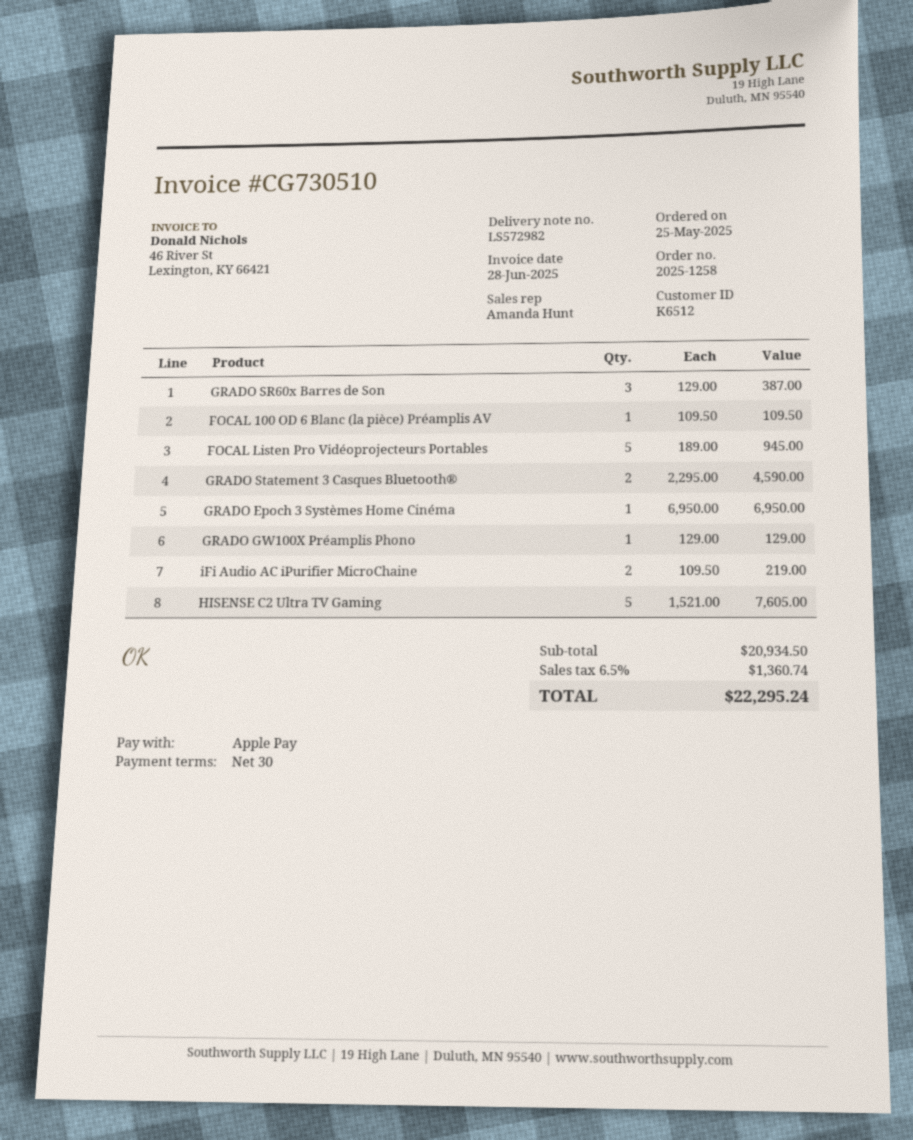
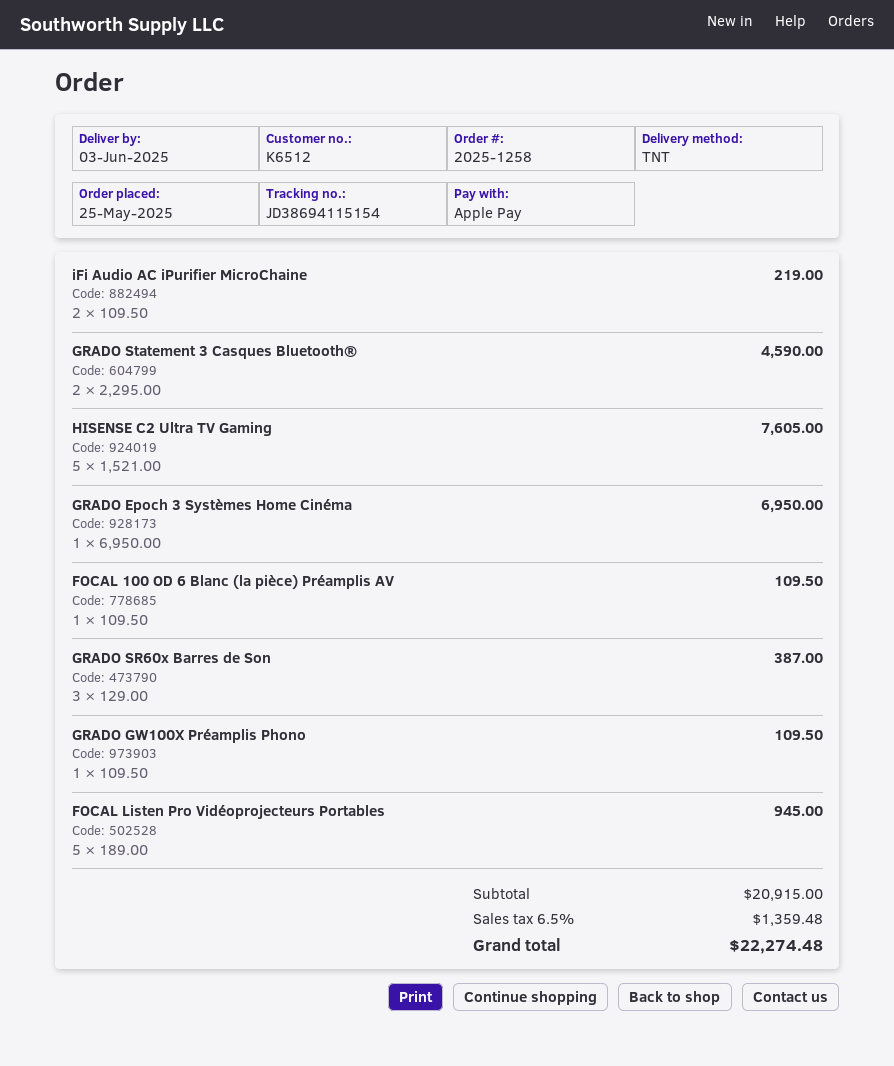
GRADO GW100X Préamplis Phono: 1 x 129.00 = 129.00 -> 1 x 109.50 = 109.50
subtotal: 20934.50 -> 20915.00
tax: 6.5% = 1360.74 -> 6.5% = 1359.48
total: 22295.24 -> 22274.48

